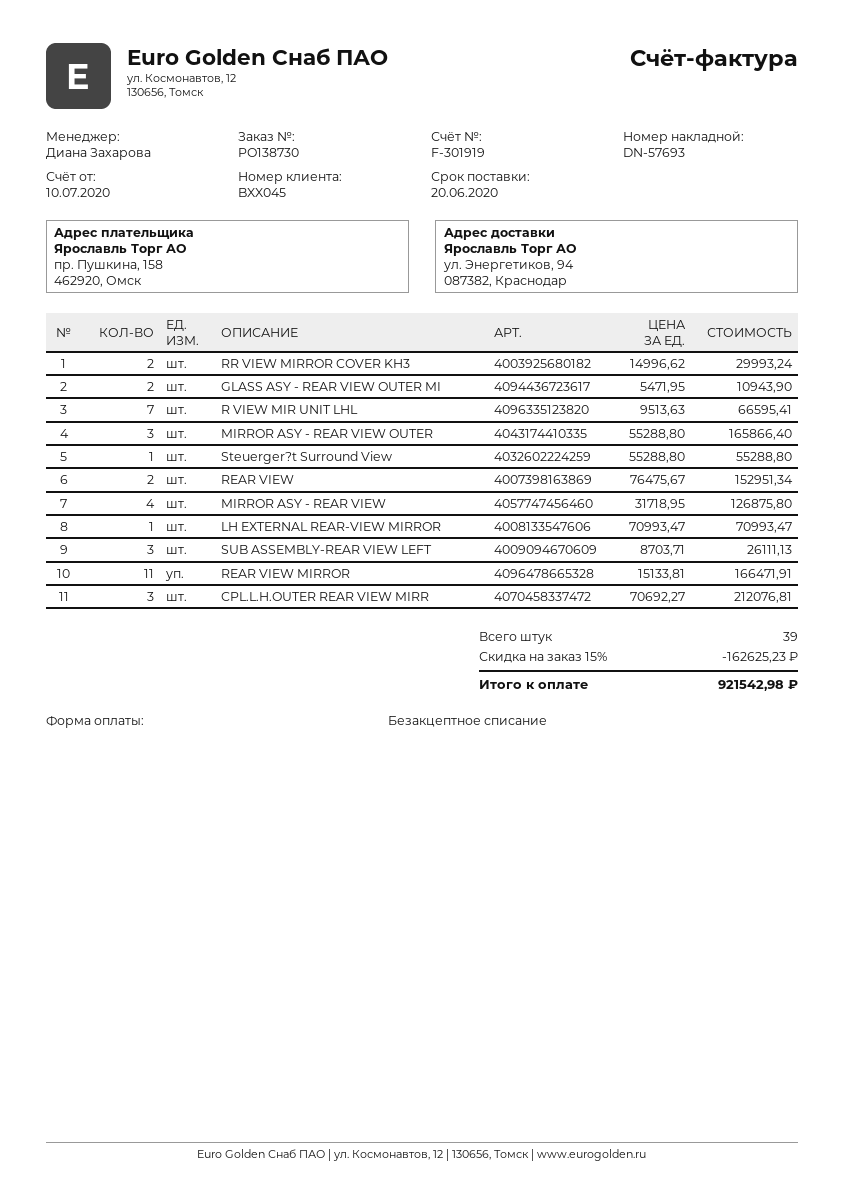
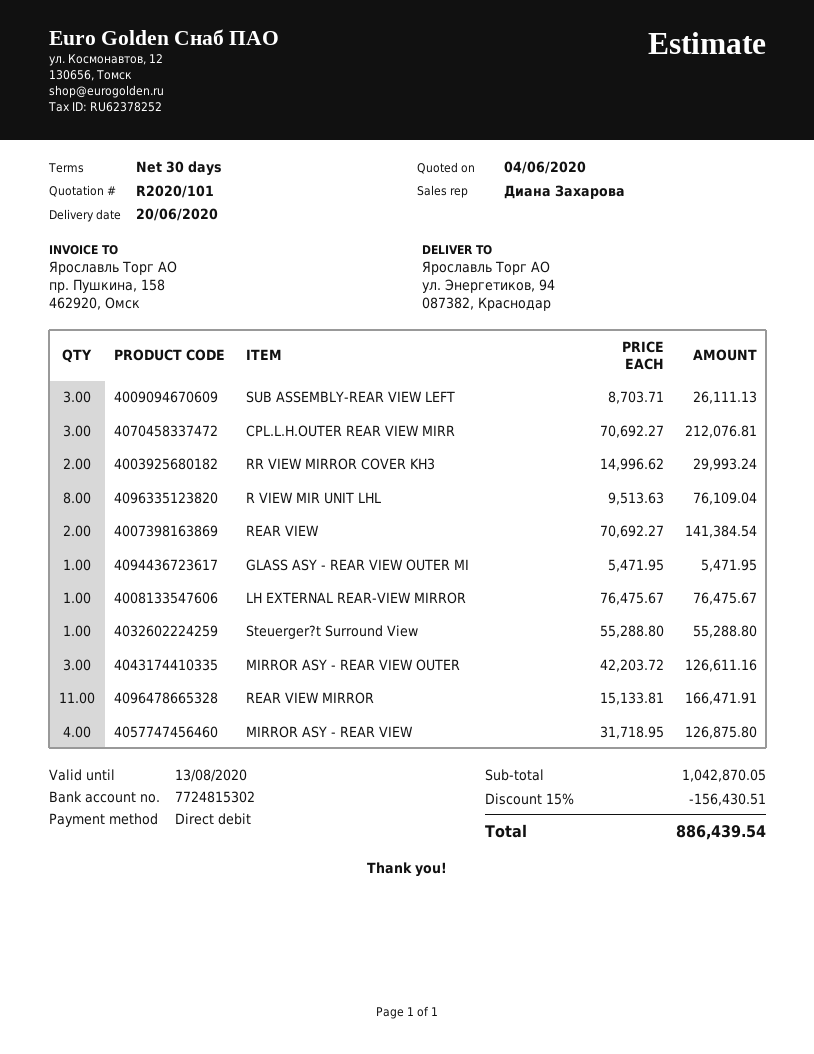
GLASS ASY - REAR VIEW OUTER MI: 2 x 5471.95 = 10943.90 -> 1 x 5471.95 = 5471.95
R VIEW MIR UNIT LHL: 7 x 9513.63 = 66595.41 -> 8 x 9513.63 = 76109.04
MIRROR ASY - REAR VIEW OUTER: 3 x 55288.80 = 165866.40 -> 3 x 42203.72 = 126611.16
REAR VIEW: 2 x 76475.67 = 152951.34 -> 2 x 70692.27 = 141384.54
LH EXTERNAL REAR-VIEW MIRROR: 1 x 70993.47 = 70993.47 -> 1 x 76475.67 = 76475.67
discount: 15% = 162625.23 -> 15% = 156430.51
total: 921542.98 -> 886439.54

